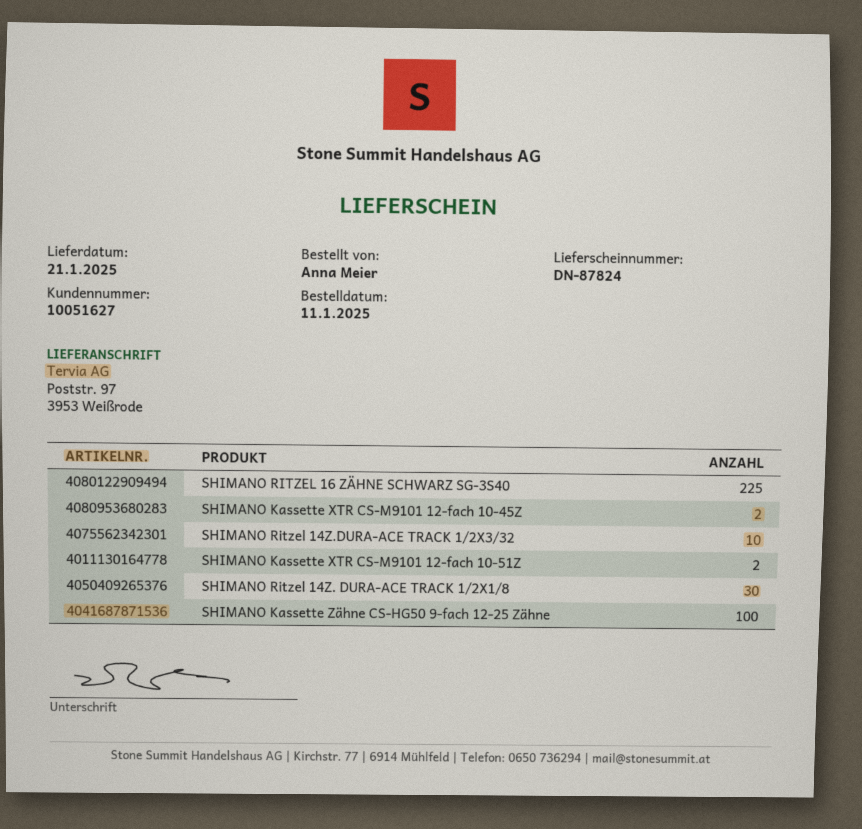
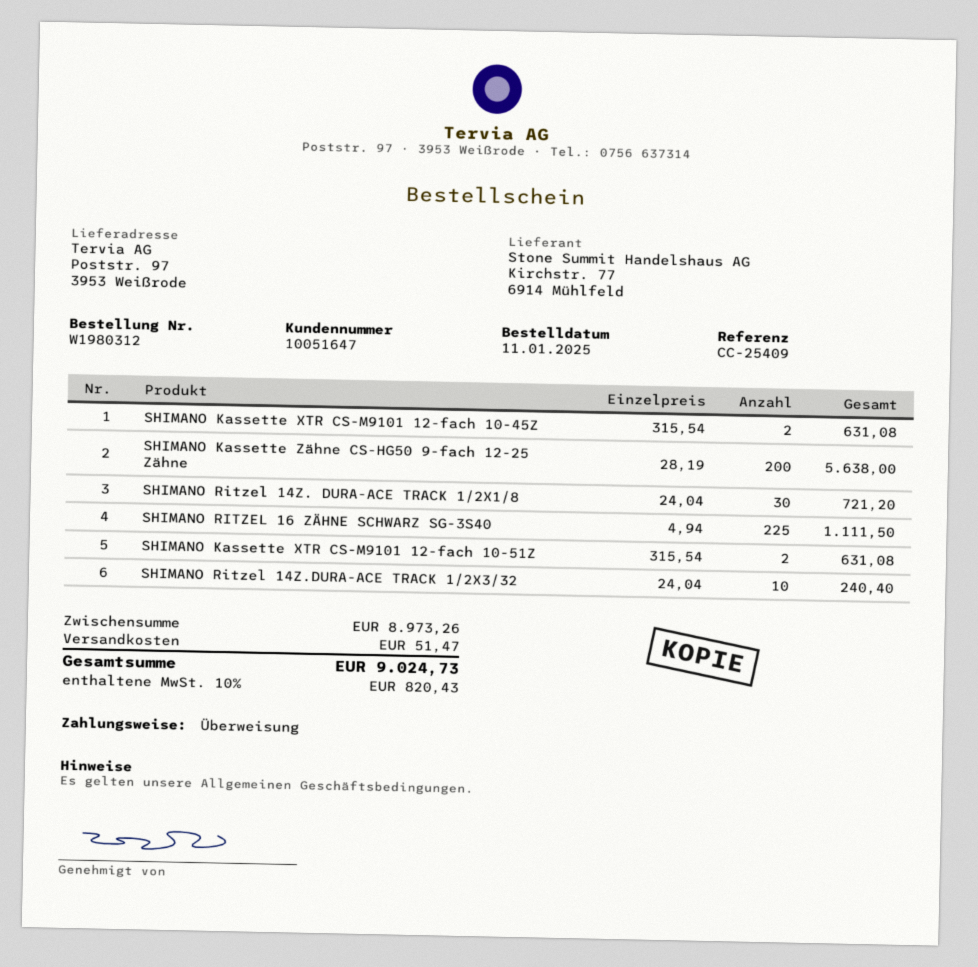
customer number: 10051627 -> 10051647
SHIMANO Kassette Zähne CS-HG50 9-fach 12-25 Zähne: 100 -> 200

